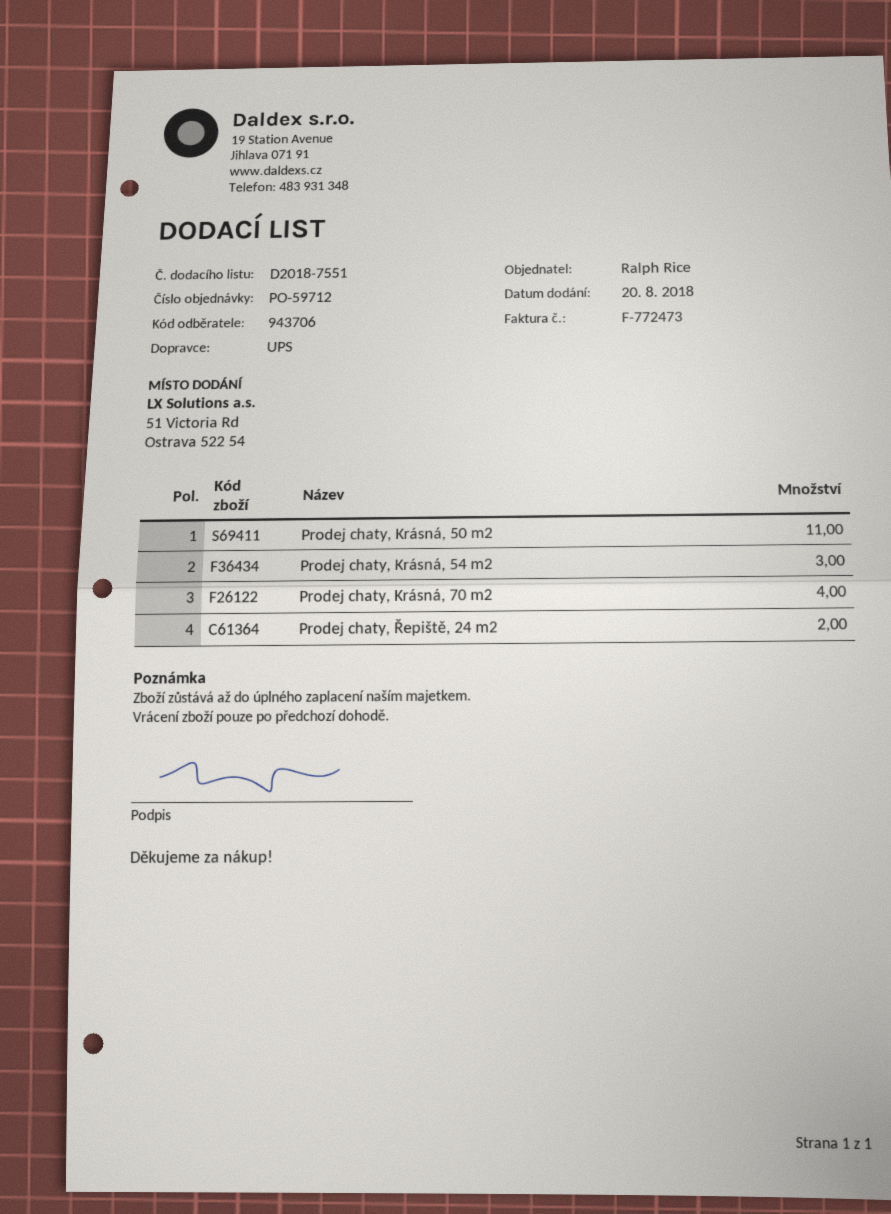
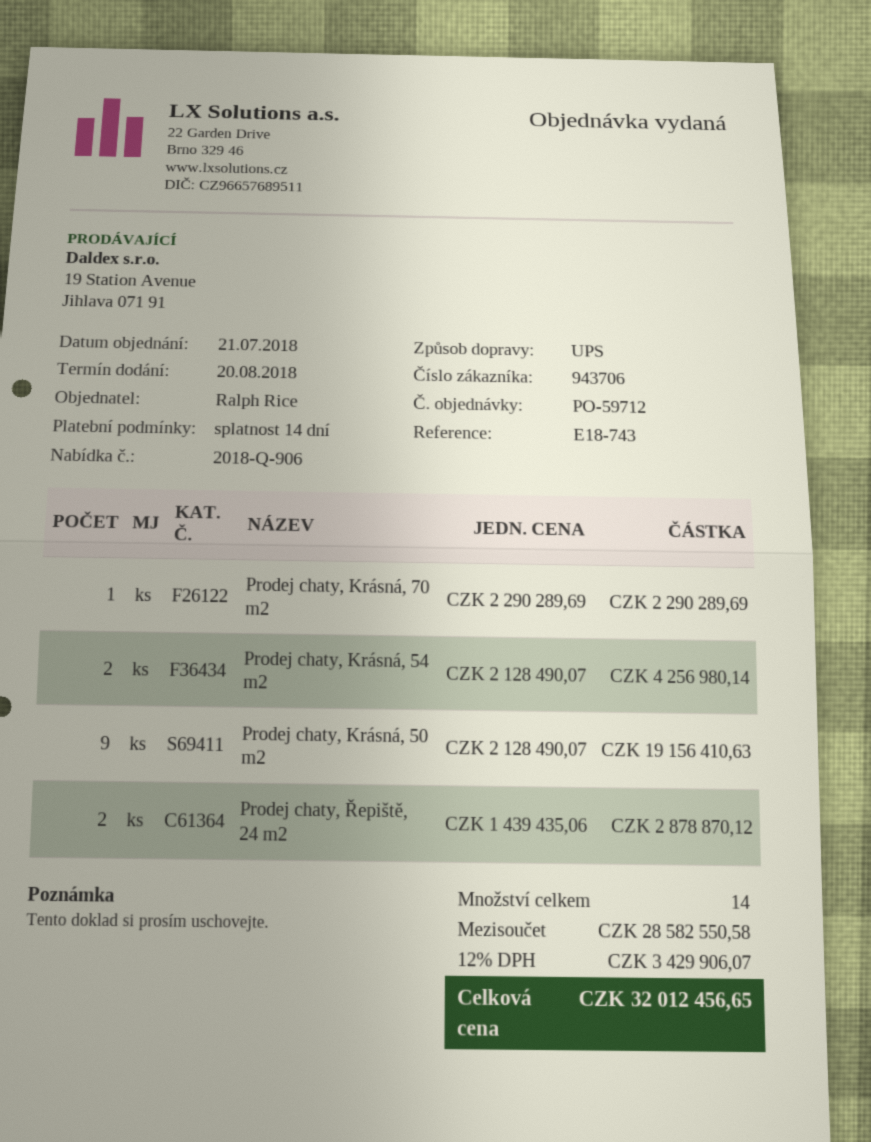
Prodej chaty, Krásná, 50 m2: 11 -> 9
Prodej chaty, Krásná, 54 m2: 3 -> 2
Prodej chaty, Krásná, 70 m2: 4 -> 1

